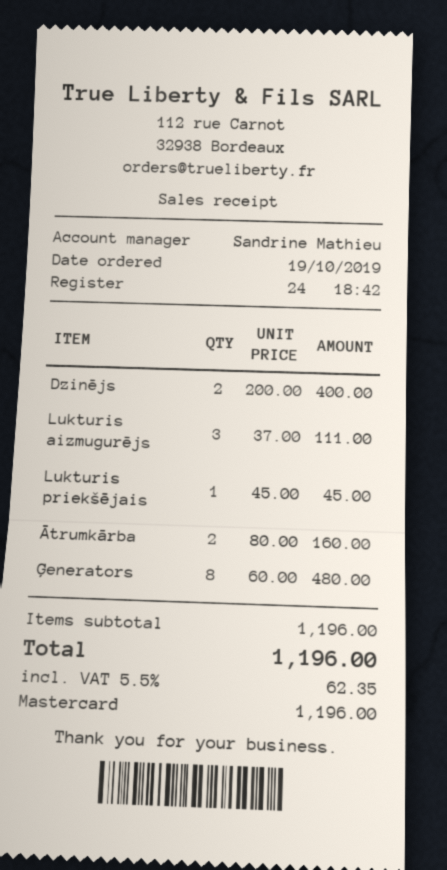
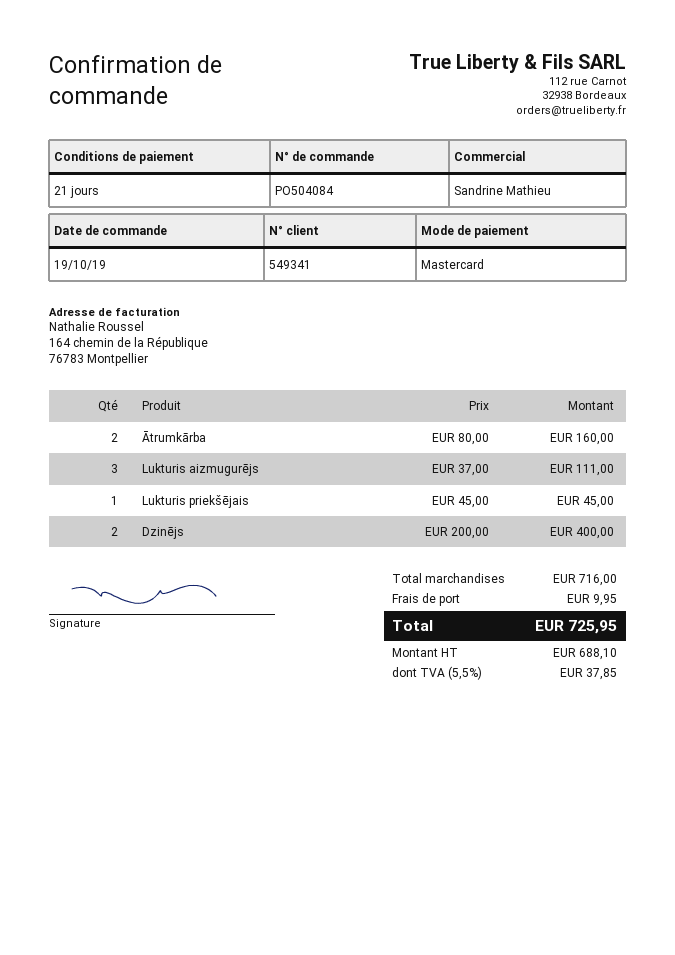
Ģenerators: 8 x 60.00 = 480.00 -> none
subtotal: 1196.00 -> 716.00
shipping: none -> 9.95
tax: 5.5% = 62.35 -> 5.5% = 37.85
total: 1196.00 -> 725.95

